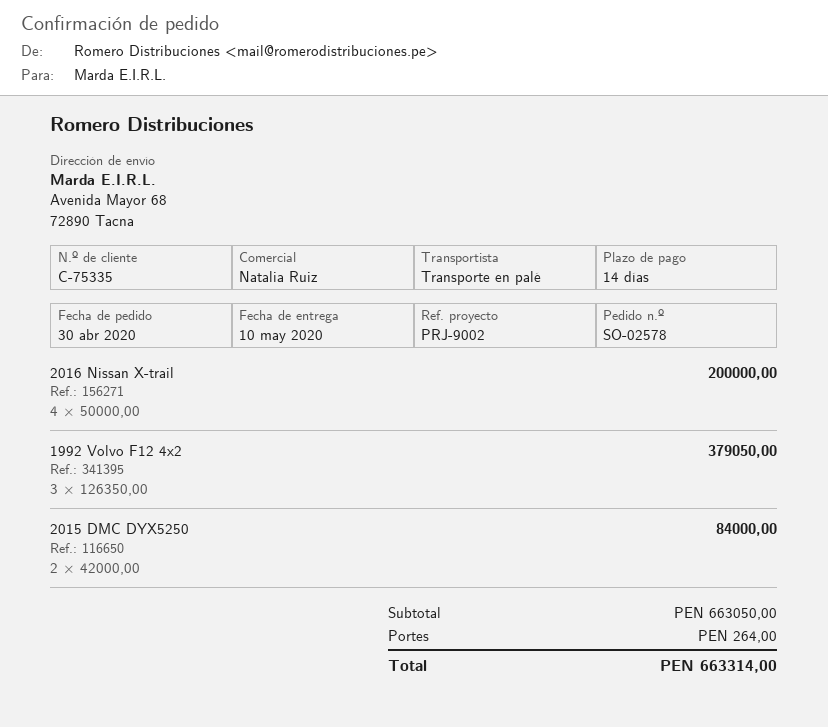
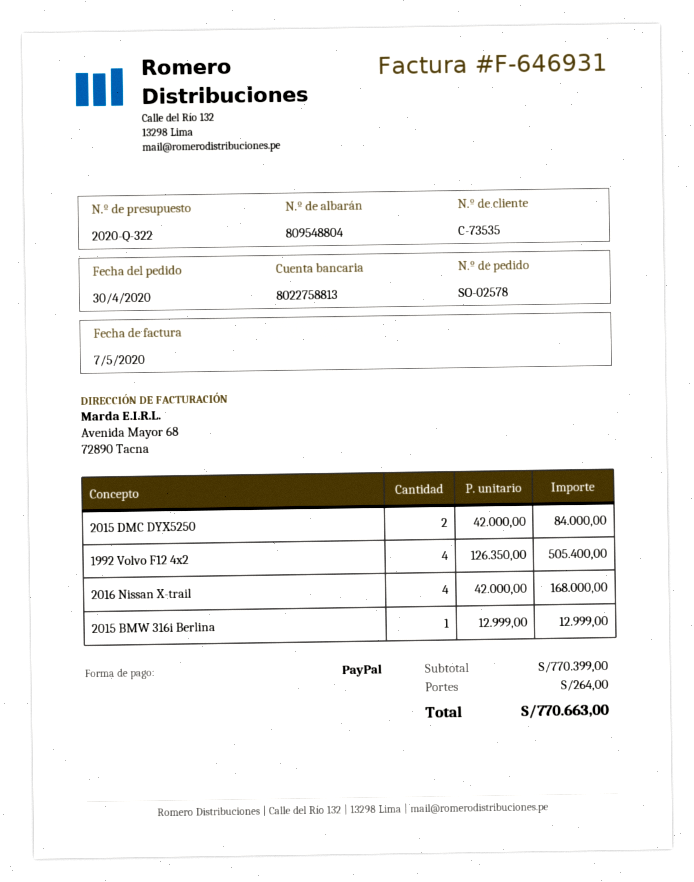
customer number: C-75335 -> C-73535
2016 Nissan X-trail: 4 x 50000.00 = 200000.00 -> 4 x 42000.00 = 168000.00
1992 Volvo F12 4x2: 3 x 126350.00 = 379050.00 -> 4 x 126350.00 = 505400.00
2015 BMW 316i Berlina: none -> 1 x 12999.00 = 12999.00
subtotal: 663050.00 -> 770399.00
total: 663314.00 -> 770663.00

